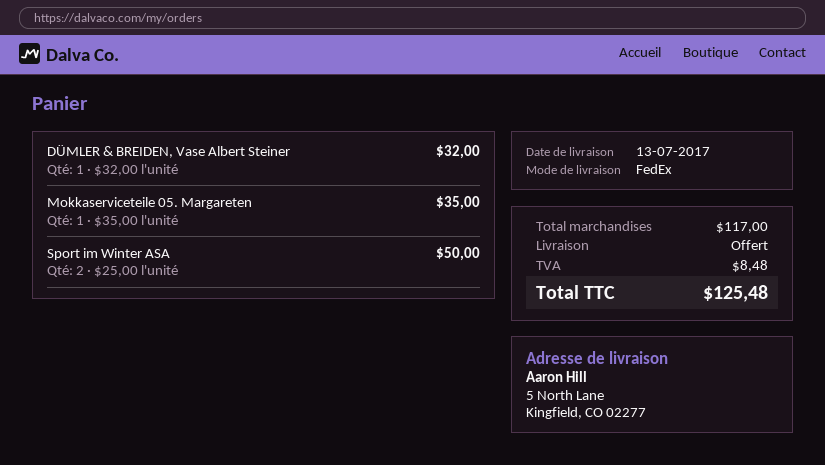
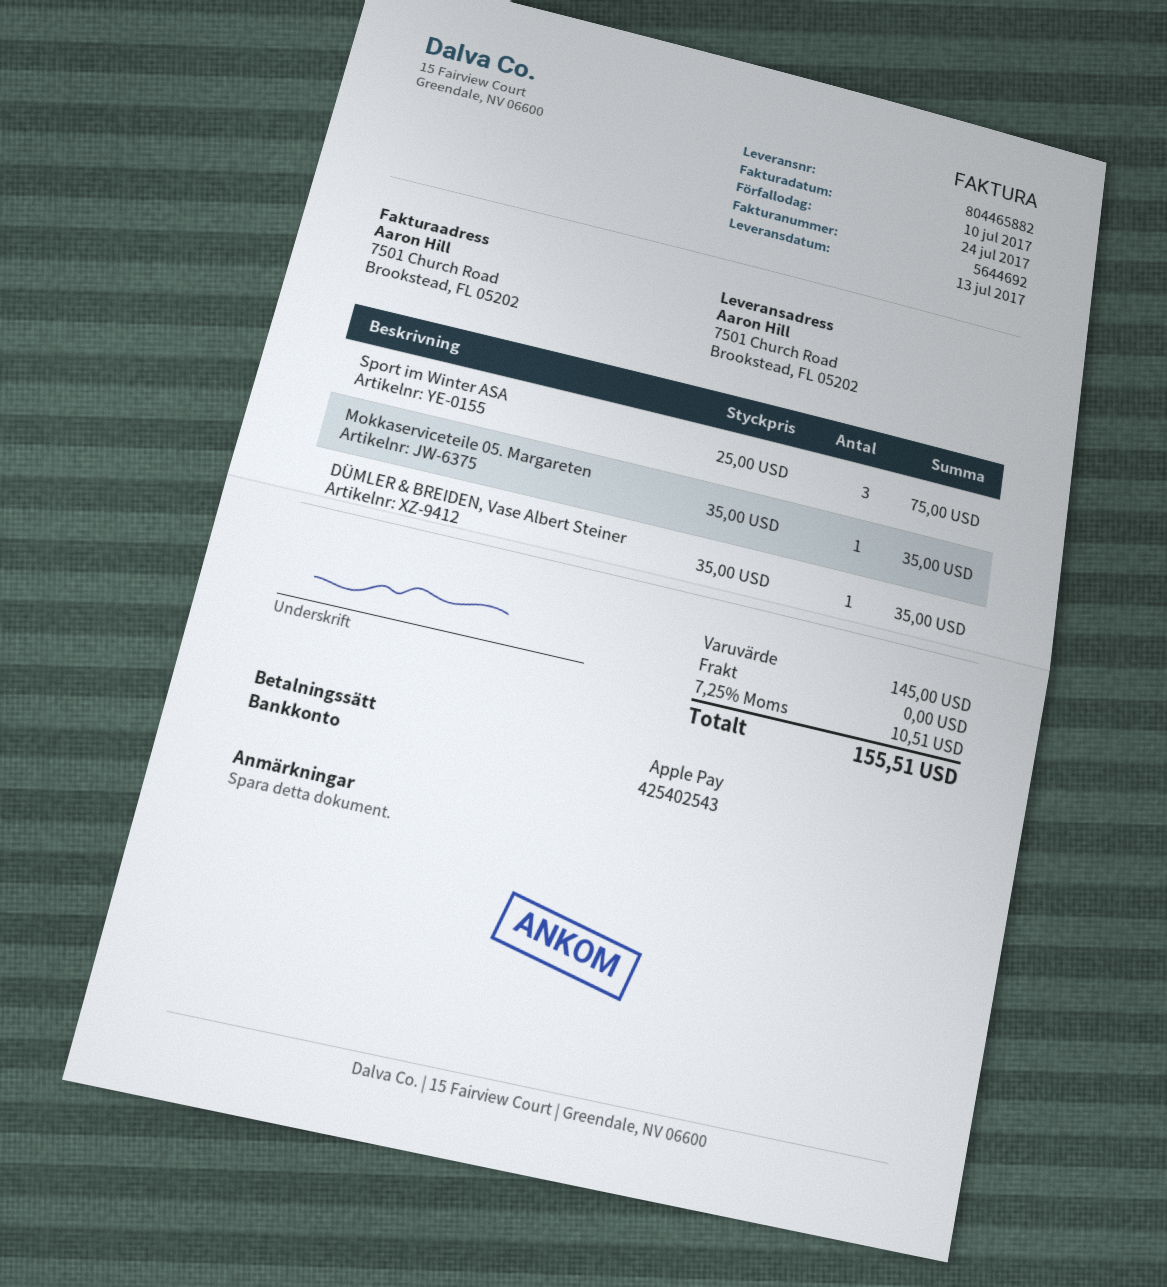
ship to: 5 North Lane, Kingfield, CO 02277 -> 7501 Church Road, Brookstead, FL 05202
DÜMLER & BREIDEN, Vase Albert Steiner: 1 x 32.00 = 32.00 -> 1 x 35.00 = 35.00
Sport im Winter ASA: 2 x 25.00 = 50.00 -> 3 x 25.00 = 75.00
subtotal: 117.00 -> 145.00
tax: 8.48 -> 10.51
total: 125.48 -> 155.51

